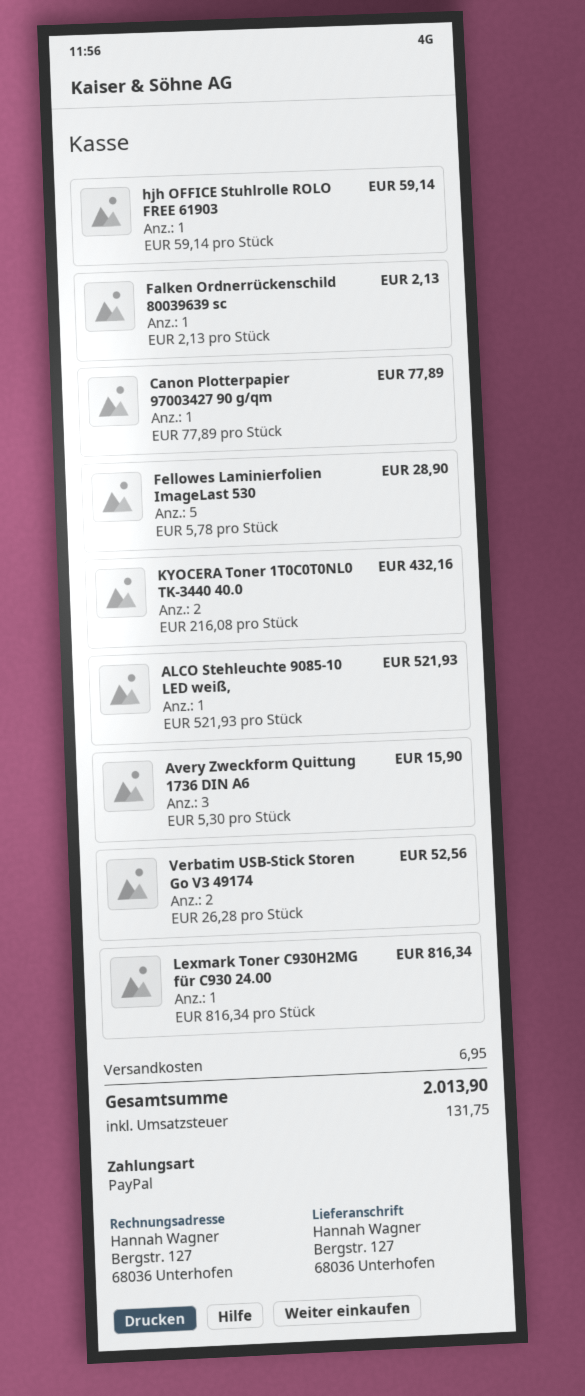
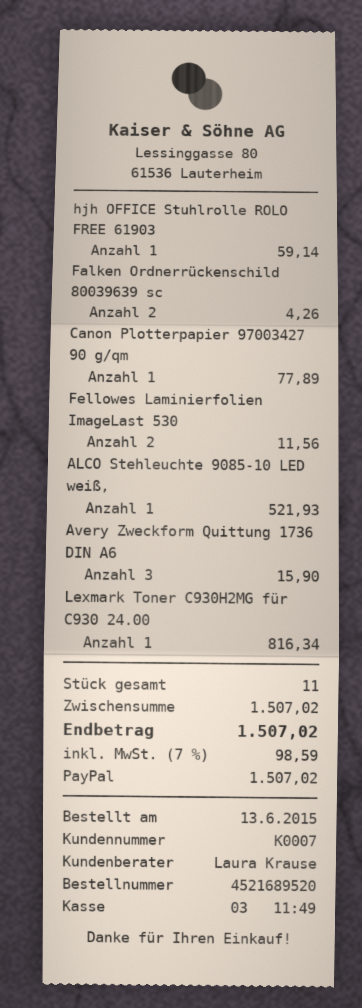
Falken Ordnerrückenschild 80039639 sc: 1 for 2.13 -> 2 for 4.26
Fellowes Laminierfolien ImageLast 530: 5 for 28.90 -> 2 for 11.56
KYOCERA Toner 1T0C0T0NL0 TK-3440 40.0: 2 for 432.16 -> none
Verbatim USB-Stick Storen Go V3 49174: 2 for 52.56 -> none
shipping: 6.95 -> none
tax: 131.75 -> 98.59
total: 2013.90 -> 1507.02

